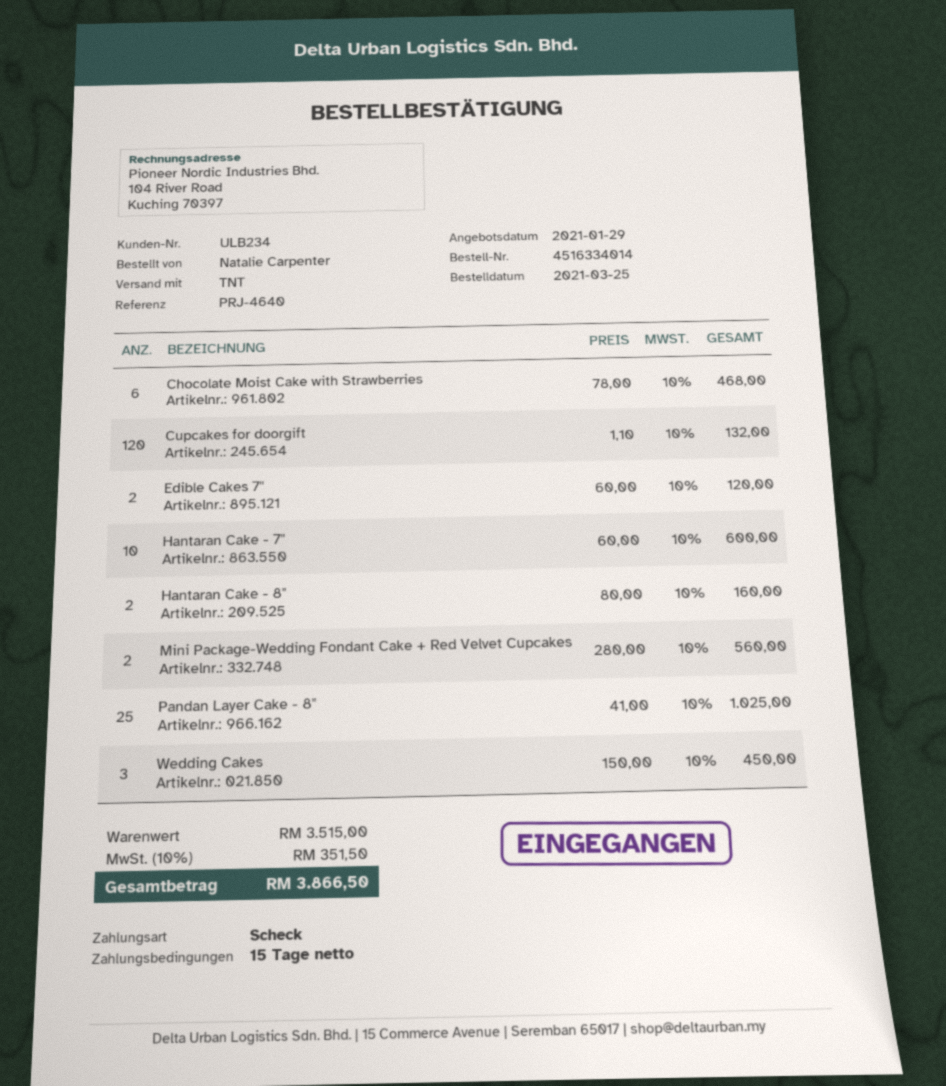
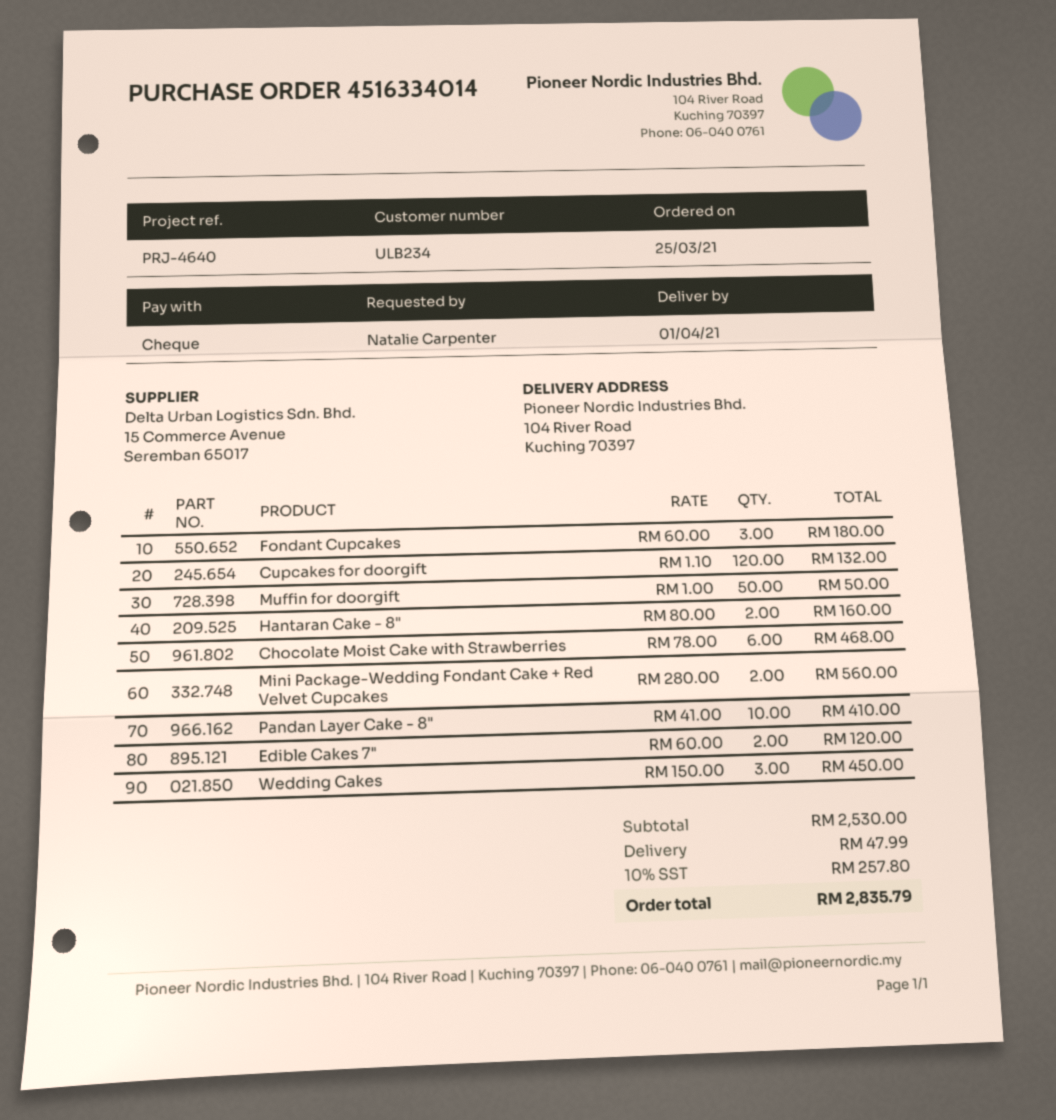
Hantaran Cake - 7": 10 x 60.00 = 600.00 -> none
Pandan Layer Cake - 8": 25 x 41.00 = 1025.00 -> 10 x 41.00 = 410.00
Fondant Cupcakes: none -> 3 x 60.00 = 180.00
Muffin for doorgift: none -> 50 x 1.00 = 50.00
subtotal: 3515.00 -> 2530.00
shipping: none -> 47.99
tax: 10% = 351.50 -> 10% = 257.80
total: 3866.50 -> 2835.79

